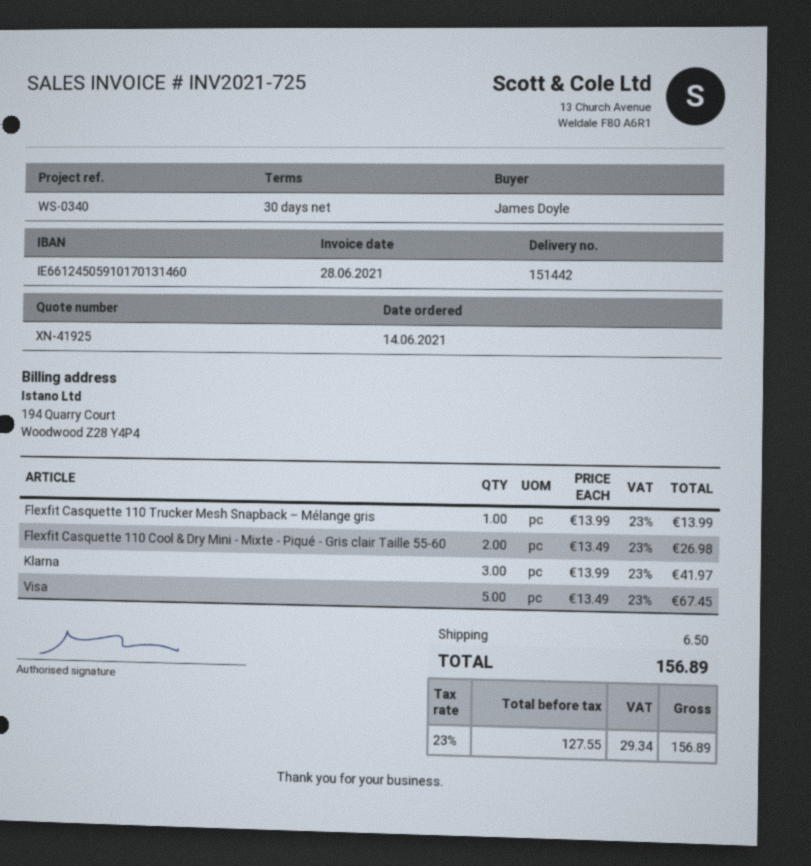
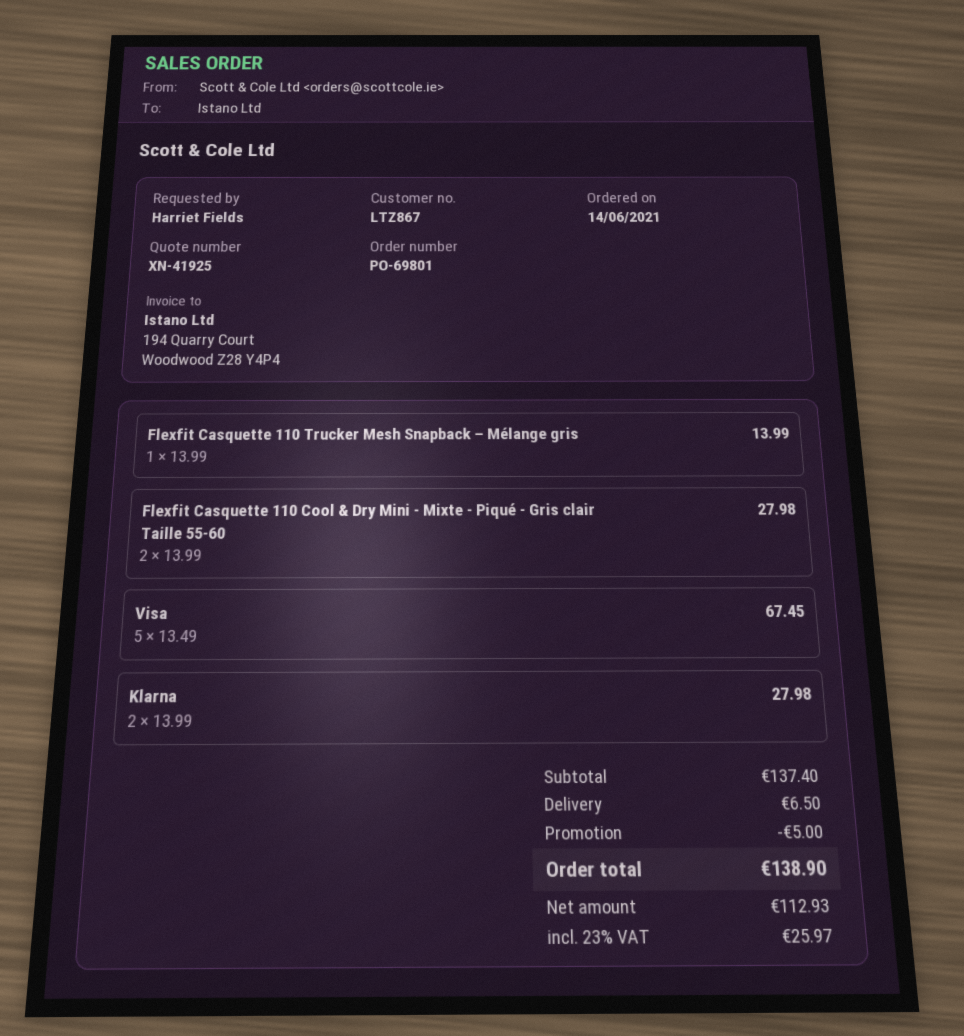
ordered by: James Doyle -> Harriet Fields
Flexfit Casquette 110 Cool & Dry Mini - Mixte - Piqué - Gris clair Taille 55-60: 2 x 13.49 = 26.98 -> 2 x 13.99 = 27.98
Klarna: 3 x 13.99 = 41.97 -> 2 x 13.99 = 27.98
discount: none -> 5.00
net: 127.55 -> 112.93
tax: 23% = 29.34 -> 23% = 25.97
total: 156.89 -> 138.90

